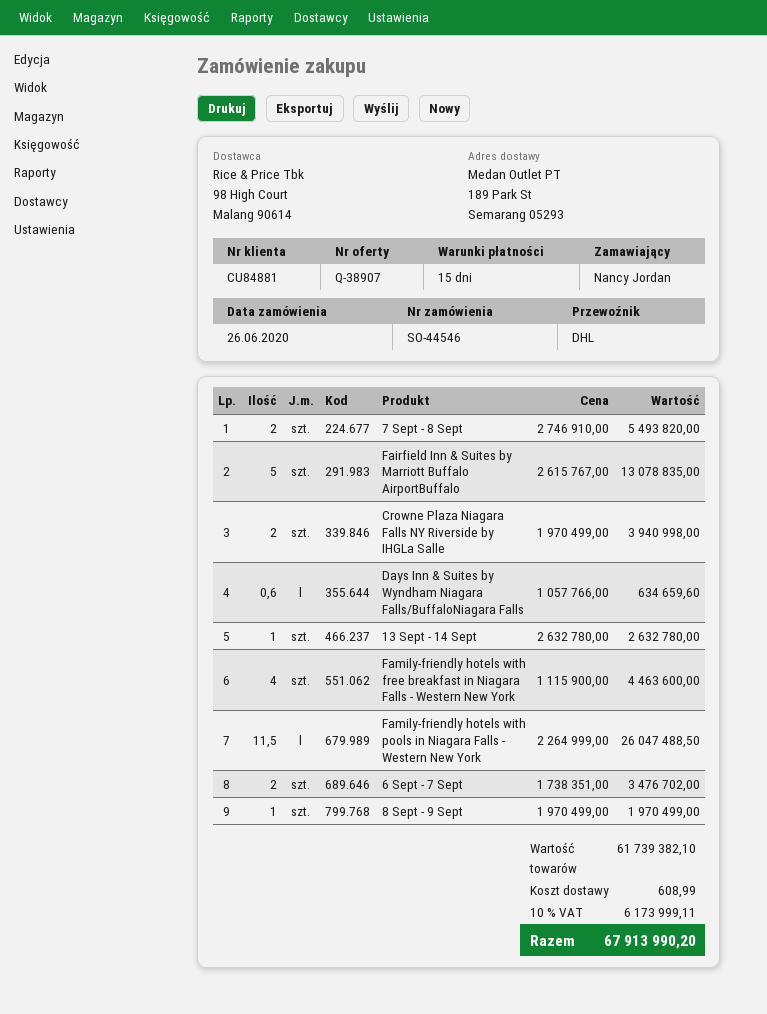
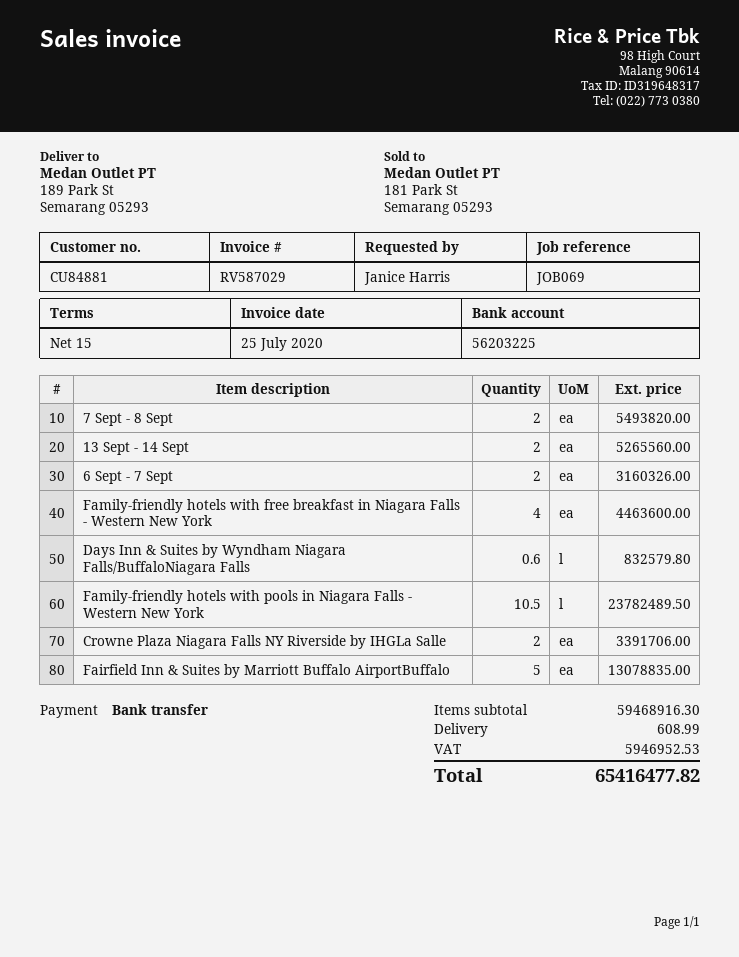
ordered by: Nancy Jordan -> Janice Harris
Crowne Plaza Niagara Falls NY Riverside by IHGLa Salle: 2 for 3940998.00 -> 2 for 3391706.00
Days Inn & Suites by Wyndham Niagara Falls/BuffaloNiagara Falls: 0.6 for 634659.60 -> 0.6 for 832579.80
13 Sept - 14 Sept: 1 for 2632780.00 -> 2 for 5265560.00
Family-friendly hotels with pools in Niagara Falls - Western New York: 11.5 for 26047488.50 -> 10.5 for 23782489.50
6 Sept - 7 Sept: 2 for 3476702.00 -> 2 for 3160326.00
8 Sept - 9 Sept: 1 for 1970499.00 -> none
subtotal: 61739382.10 -> 59468916.30
tax: 6173999.11 -> 5946952.53
total: 67913990.20 -> 65416477.82

